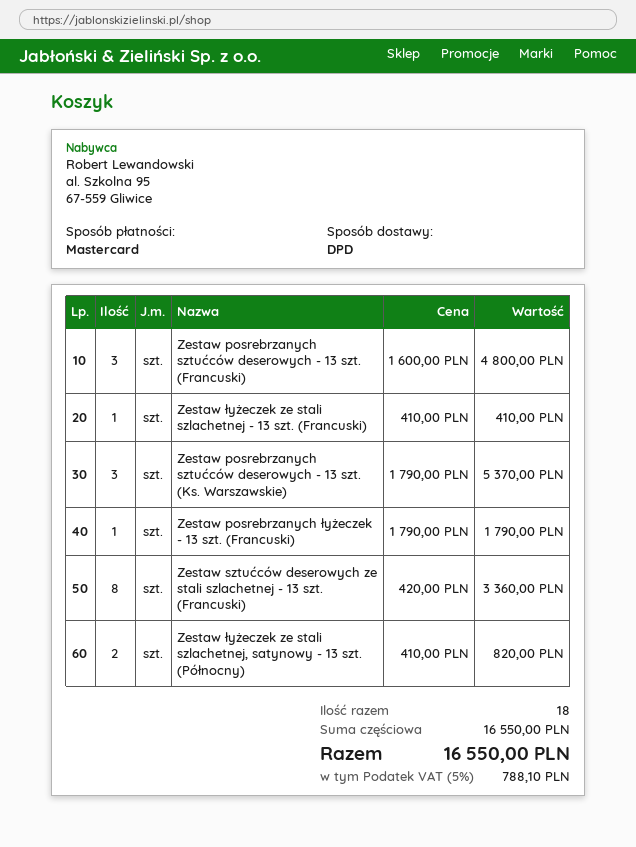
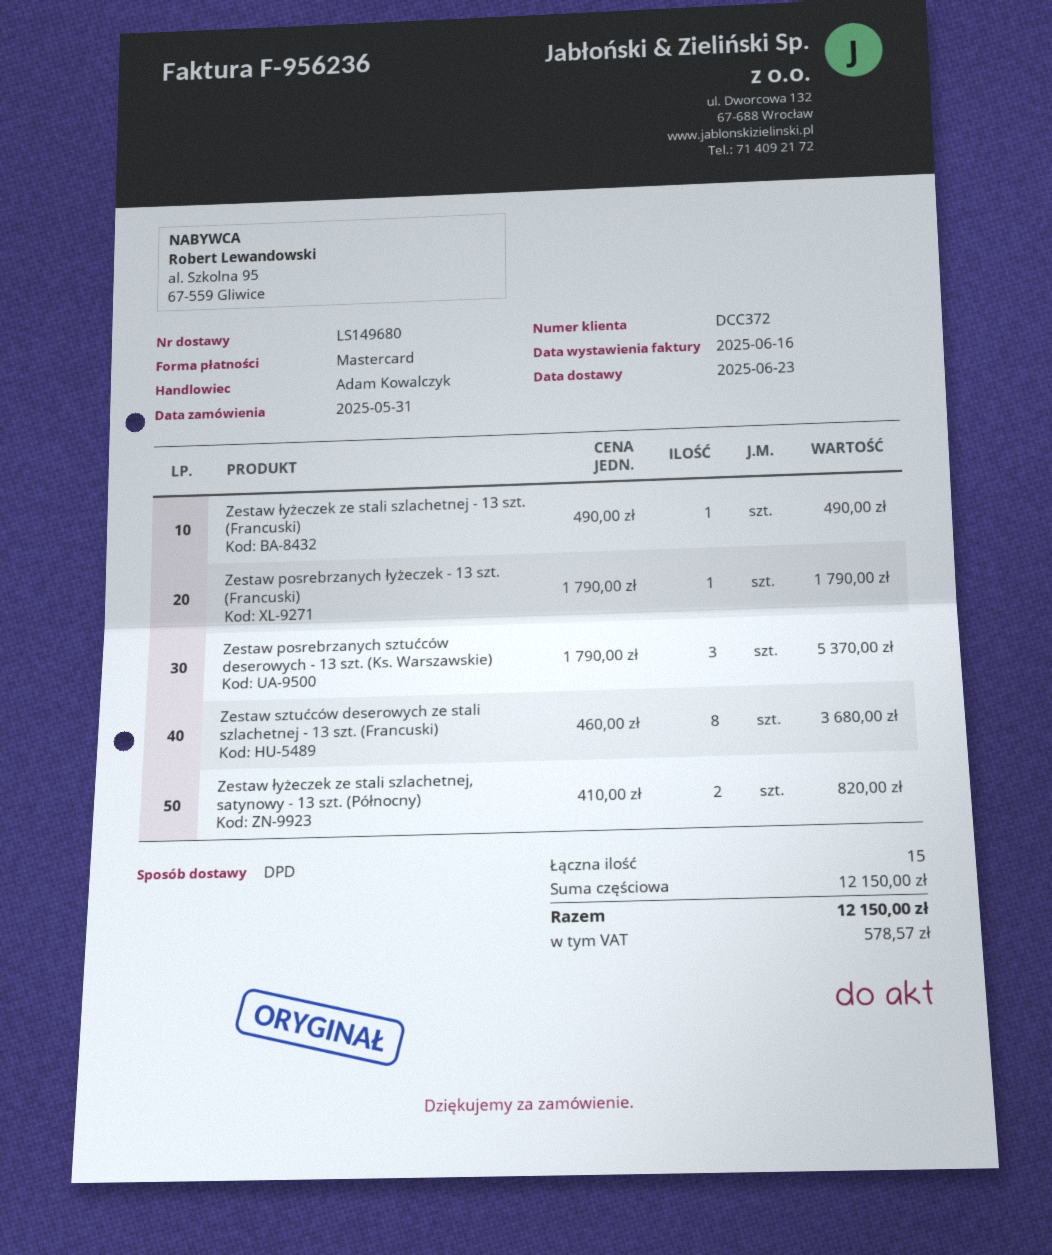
Zestaw posrebrzanych sztućców deserowych - 13 szt. (Francuski): 3 x 1600.00 = 4800.00 -> none
Zestaw łyżeczek ze stali szlachetnej - 13 szt. (Francuski): 1 x 410.00 = 410.00 -> 1 x 490.00 = 490.00
Zestaw sztućców deserowych ze stali szlachetnej - 13 szt. (Francuski): 8 x 420.00 = 3360.00 -> 8 x 460.00 = 3680.00
total quantity: 18 -> 15
subtotal: 16550.00 -> 12150.00
tax: 788.10 -> 578.57
total: 16550.00 -> 12150.00

